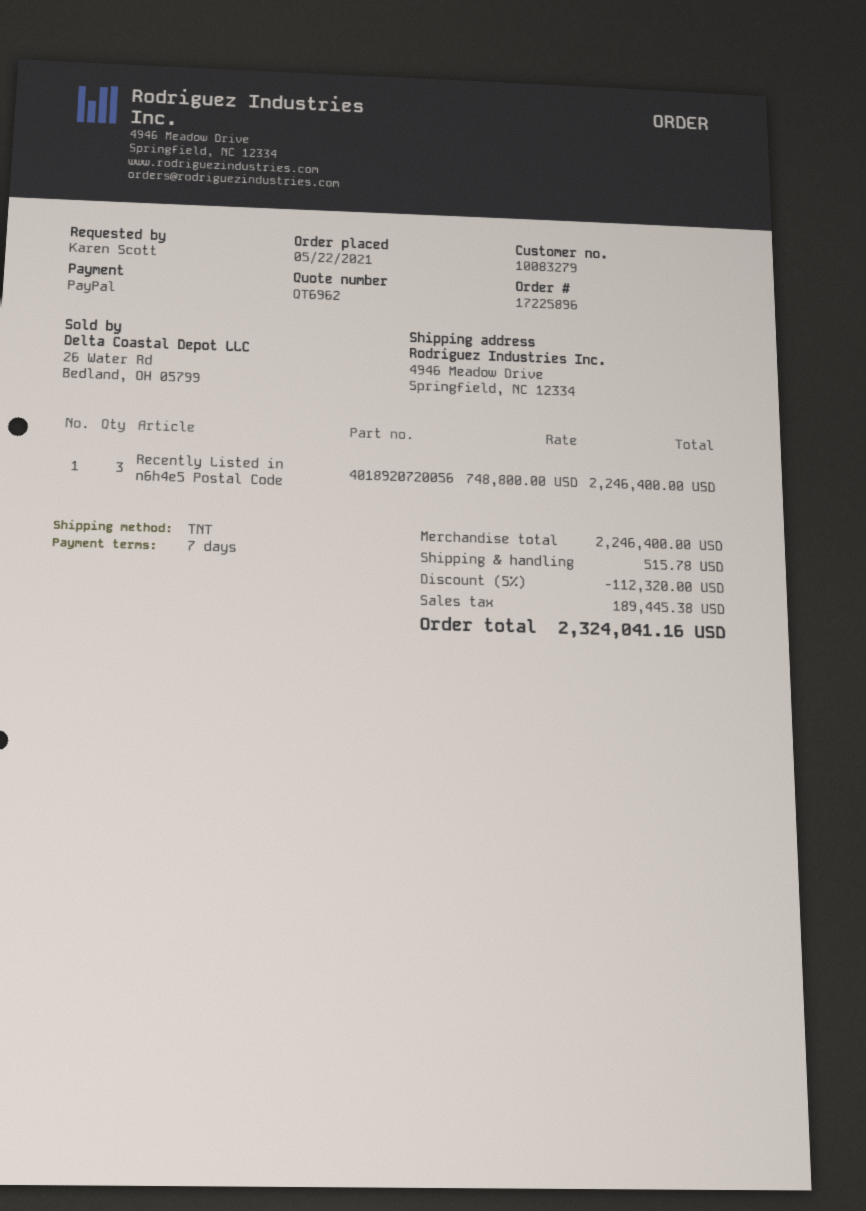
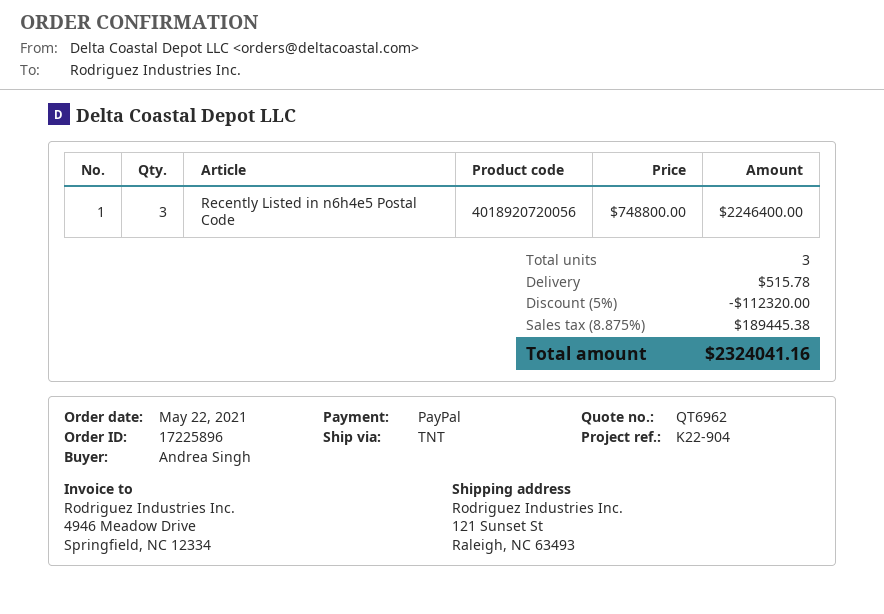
ordered by: Karen Scott -> Andrea Singh
ship to: 4946 Meadow Drive, Springfield, NC 12334 -> 121 Sunset St, Raleigh, NC 63493

